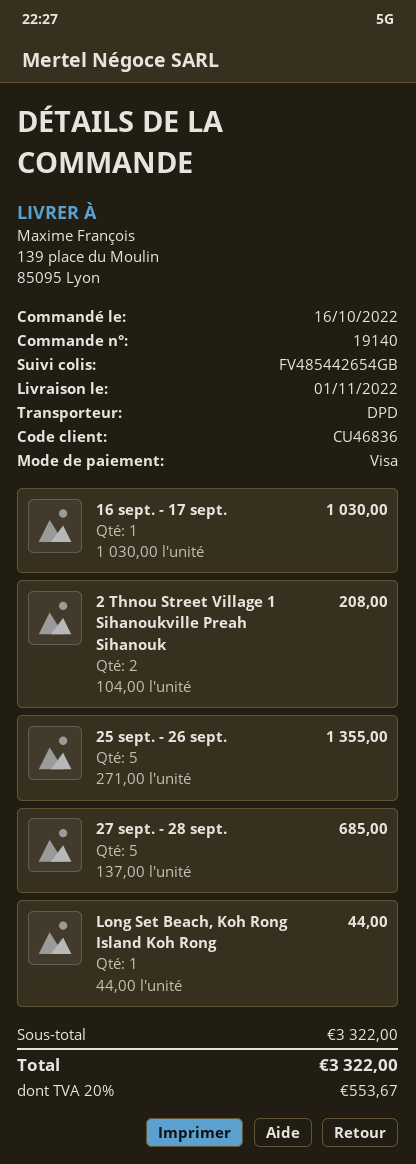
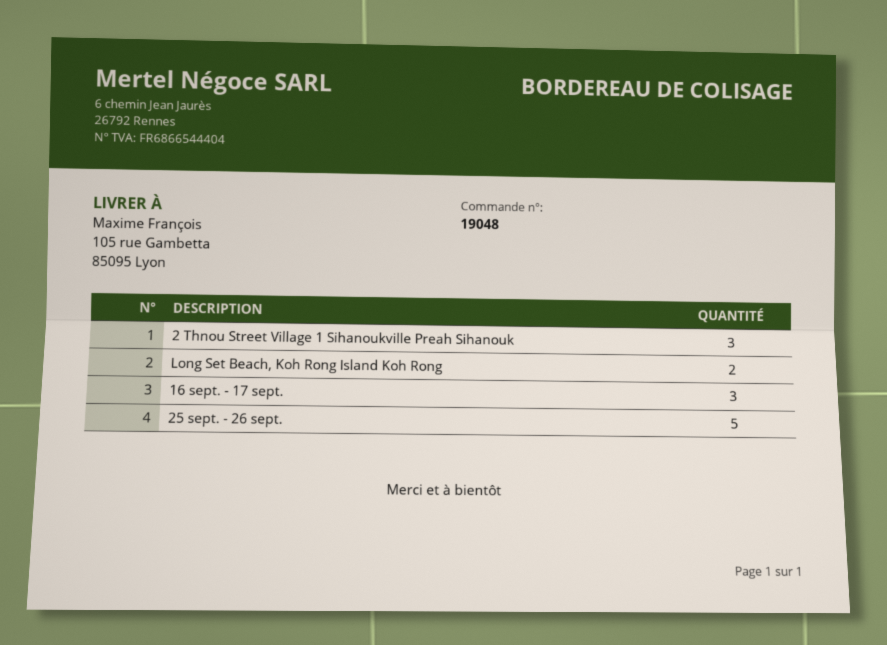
order number: 19140 -> 19048
ship to: 139 place du Moulin, 85095 Lyon -> 105 rue Gambetta, 85095 Lyon
16 sept. - 17 sept.: 1 -> 3
2 Thnou Street Village 1 Sihanoukville Preah Sihanouk: 2 -> 3
27 sept. - 28 sept.: 5 -> none
Long Set Beach, Koh Rong Island Koh Rong: 1 -> 2

